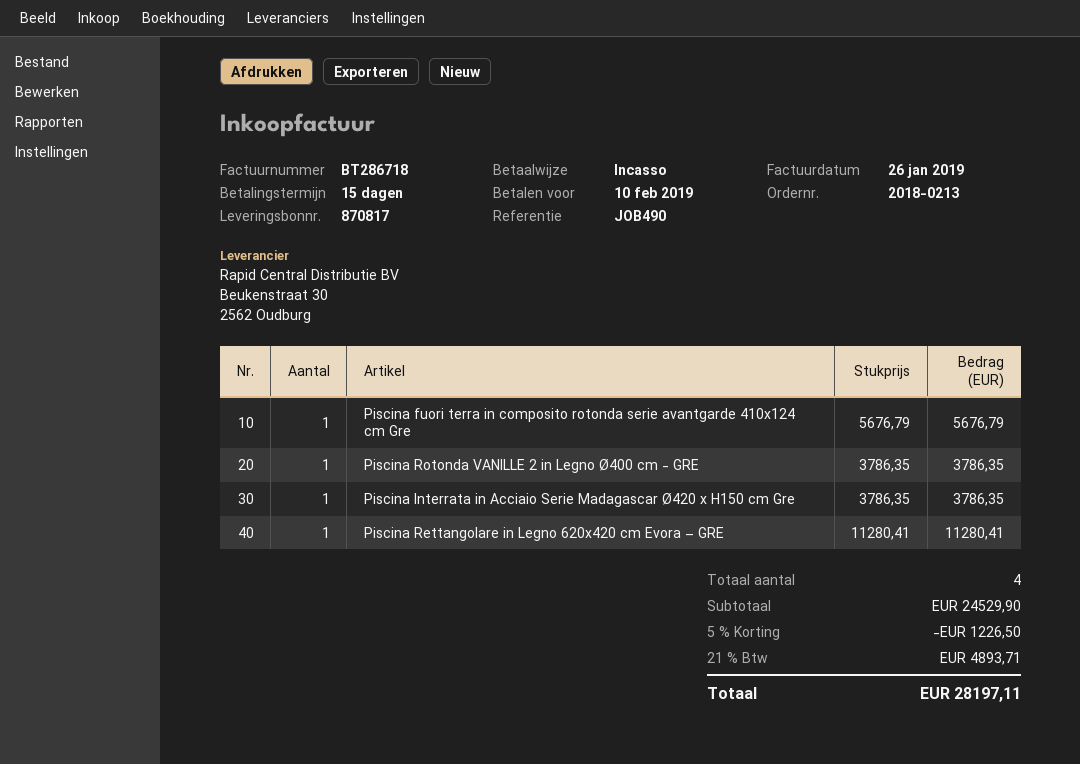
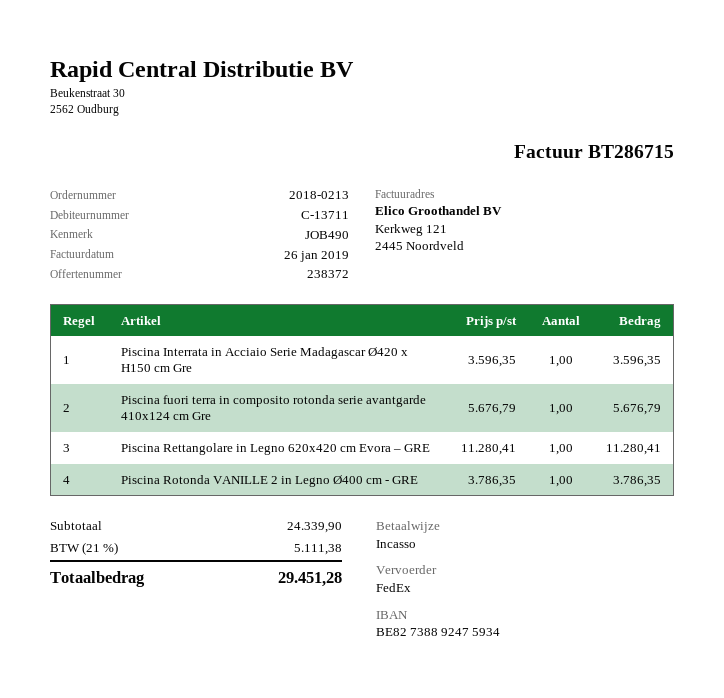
invoice number: BT286718 -> BT286715
Piscina Interrata in Acciaio Serie Madagascar Ø420 x H150 cm Gre: 1 x 3786.35 = 3786.35 -> 1 x 3596.35 = 3596.35
subtotal: 24529.90 -> 24339.90
discount: 5% = 1226.50 -> none
tax: 21% = 4893.71 -> 21% = 5111.38
total: 28197.11 -> 29451.28

